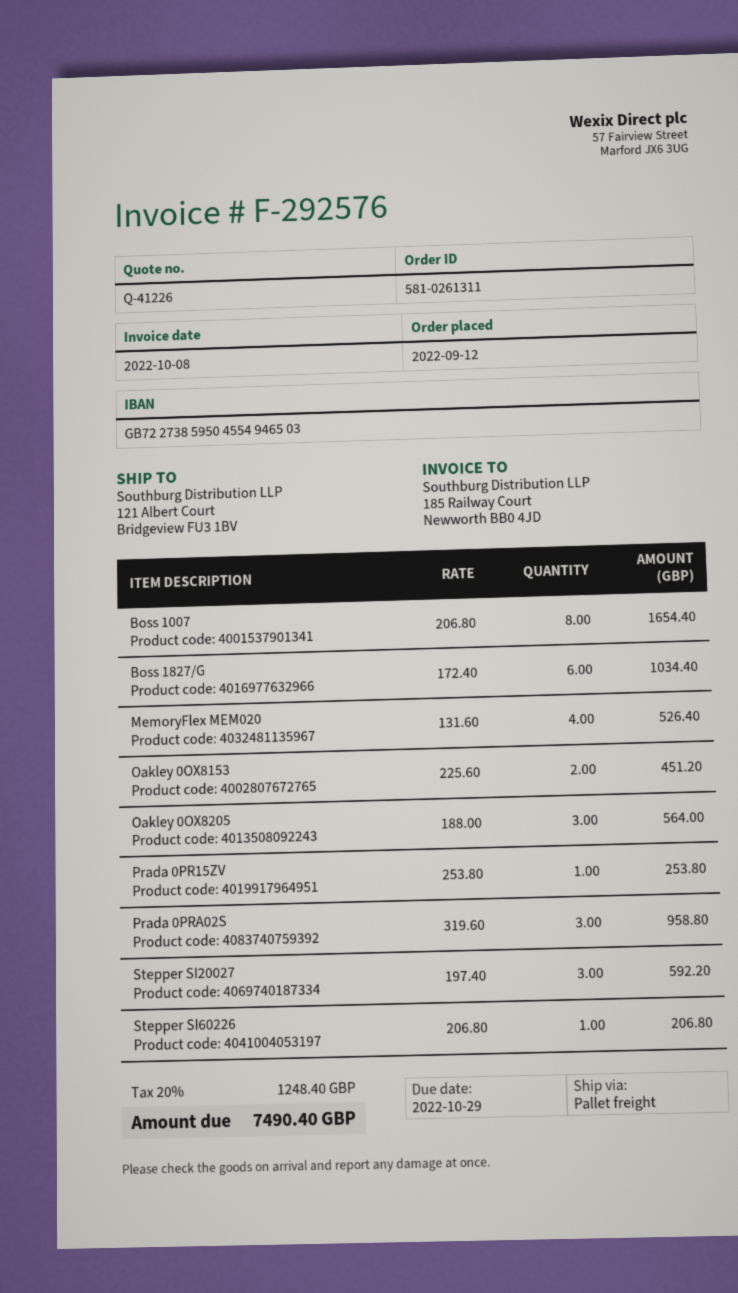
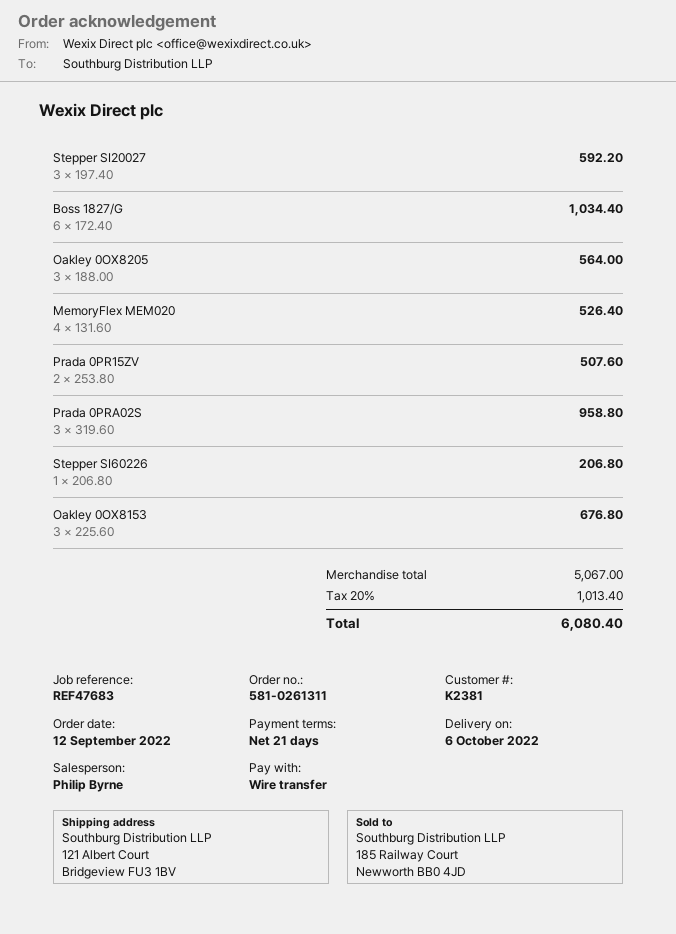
Boss 1007: 8 x 206.80 = 1654.40 -> none
Oakley 0OX8153: 2 x 225.60 = 451.20 -> 3 x 225.60 = 676.80
Prada 0PR15ZV: 1 x 253.80 = 253.80 -> 2 x 253.80 = 507.60
tax: 20% = 1248.40 -> 20% = 1013.40
total: 7490.40 -> 6080.40

